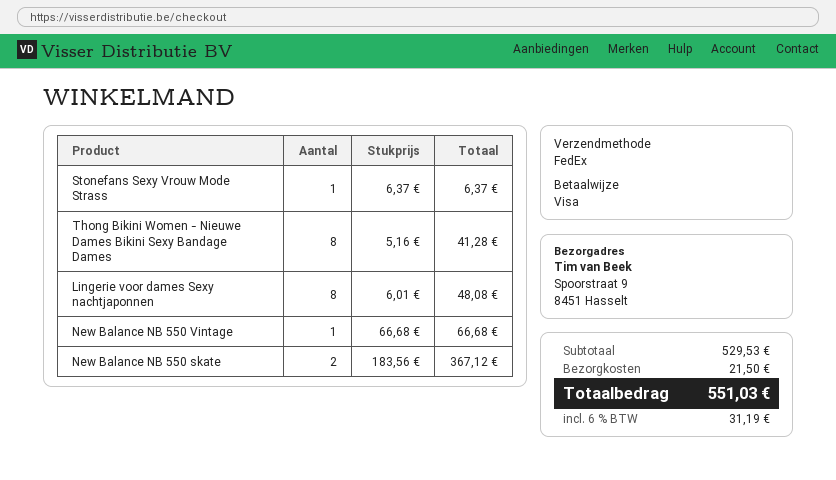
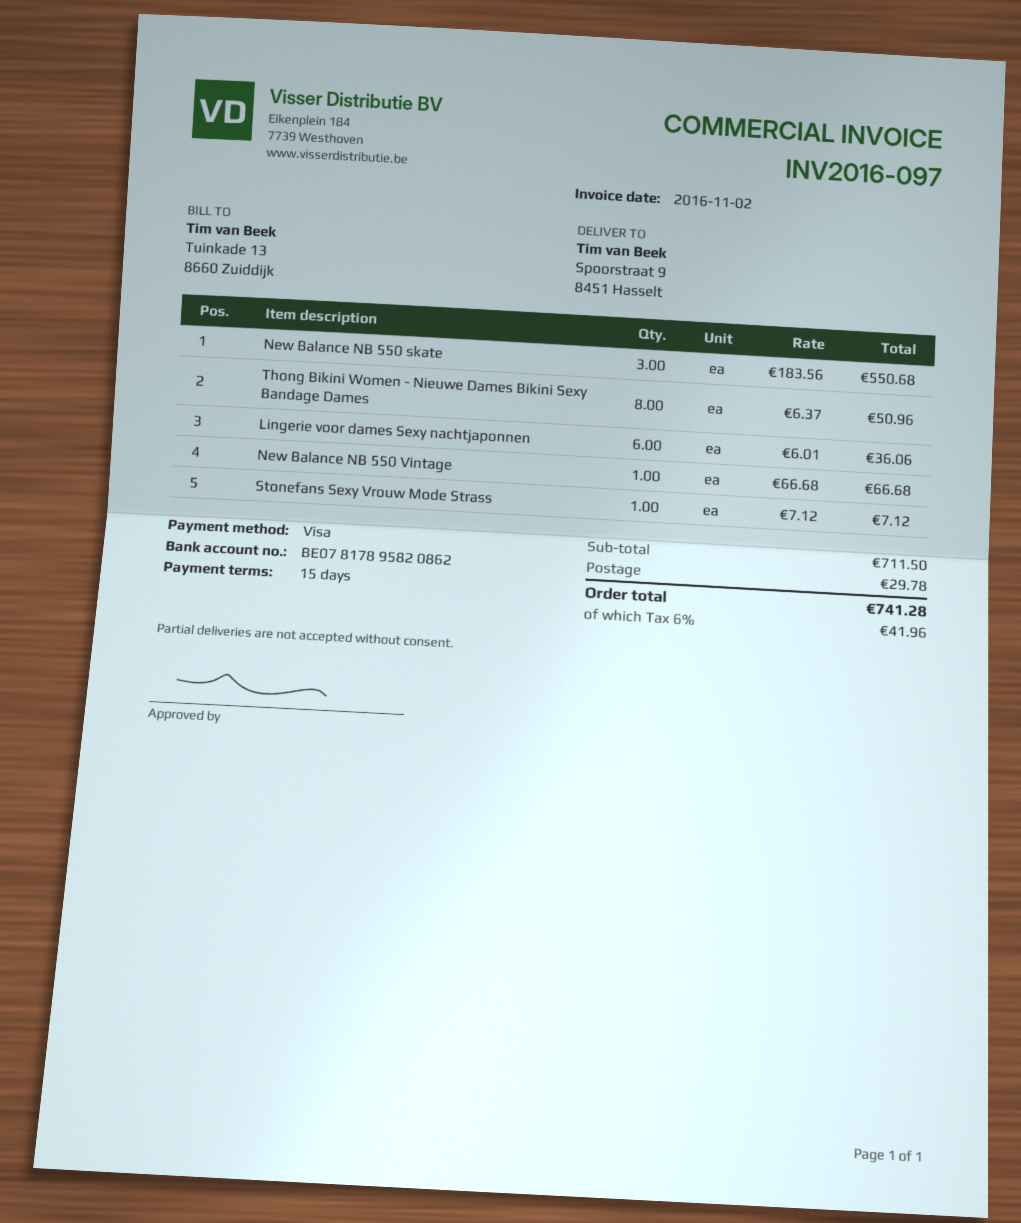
Stonefans Sexy Vrouw Mode Strass: 1 x 6.37 = 6.37 -> 1 x 7.12 = 7.12
Thong Bikini Women - Nieuwe Dames Bikini Sexy Bandage Dames: 8 x 5.16 = 41.28 -> 8 x 6.37 = 50.96
Lingerie voor dames Sexy nachtjaponnen: 8 x 6.01 = 48.08 -> 6 x 6.01 = 36.06
New Balance NB 550 skate: 2 x 183.56 = 367.12 -> 3 x 183.56 = 550.68
subtotal: 529.53 -> 711.50
shipping: 21.50 -> 29.78
tax: 6% = 31.19 -> 6% = 41.96
total: 551.03 -> 741.28

